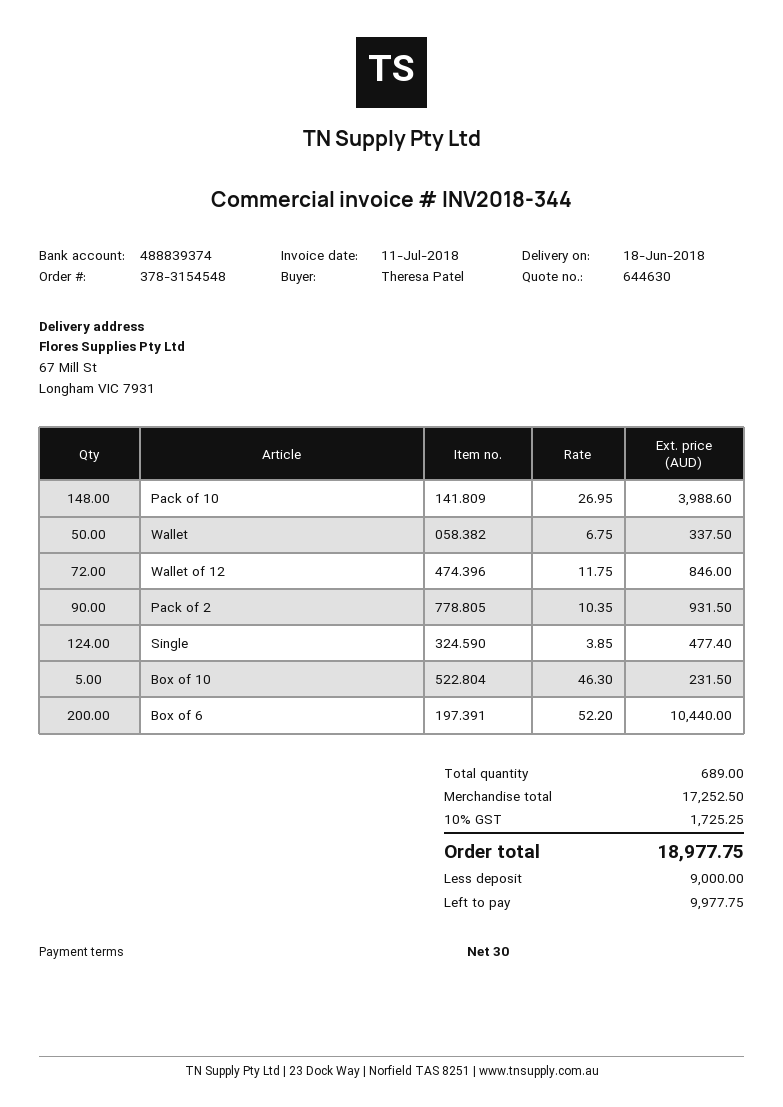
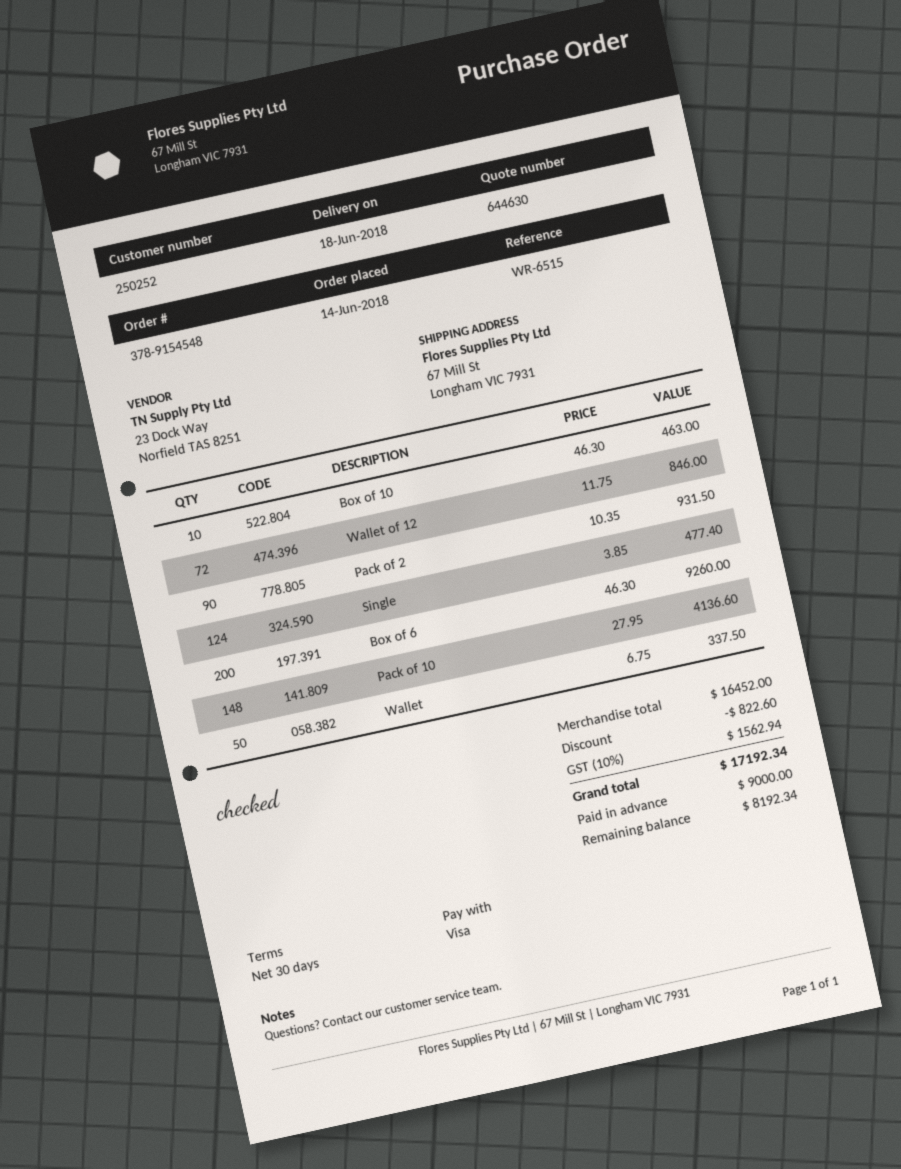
order number: 378-3154548 -> 378-9154548
Pack of 10: 148 x 26.95 = 3988.60 -> 148 x 27.95 = 4136.60
Box of 10: 5 x 46.30 = 231.50 -> 10 x 46.30 = 463.00
Box of 6: 200 x 52.20 = 10440.00 -> 200 x 46.30 = 9260.00
subtotal: 17252.50 -> 16452.00
discount: none -> 822.60
tax: 10% = 1725.25 -> 10% = 1562.94
total: 18977.75 -> 17192.34
balance: 9977.75 -> 8192.34

